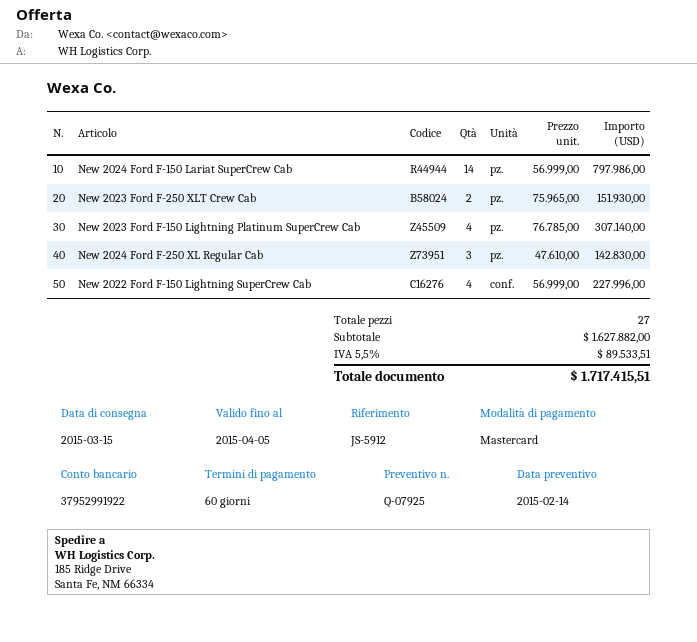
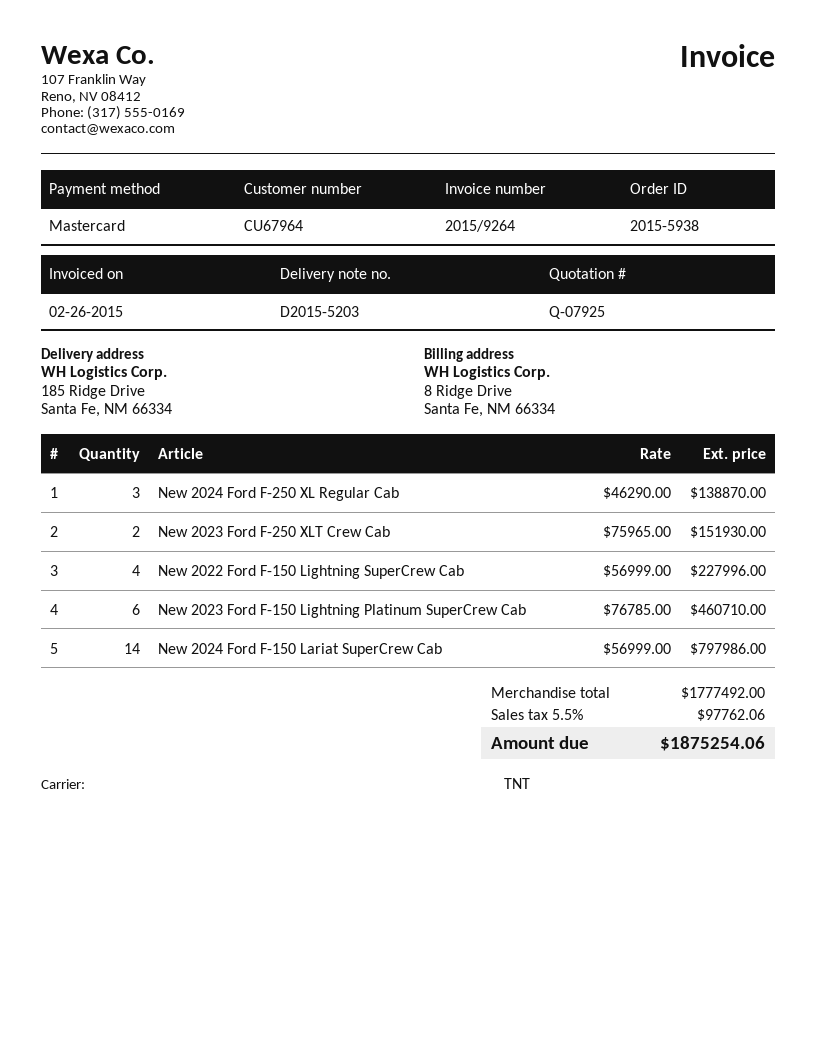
New 2023 Ford F-150 Lightning Platinum SuperCrew Cab: 4 x 76785.00 = 307140.00 -> 6 x 76785.00 = 460710.00
New 2024 Ford F-250 XL Regular Cab: 3 x 47610.00 = 142830.00 -> 3 x 46290.00 = 138870.00
subtotal: 1627882.00 -> 1777492.00
tax: 5.5% = 89533.51 -> 5.5% = 97762.06
total: 1717415.51 -> 1875254.06

